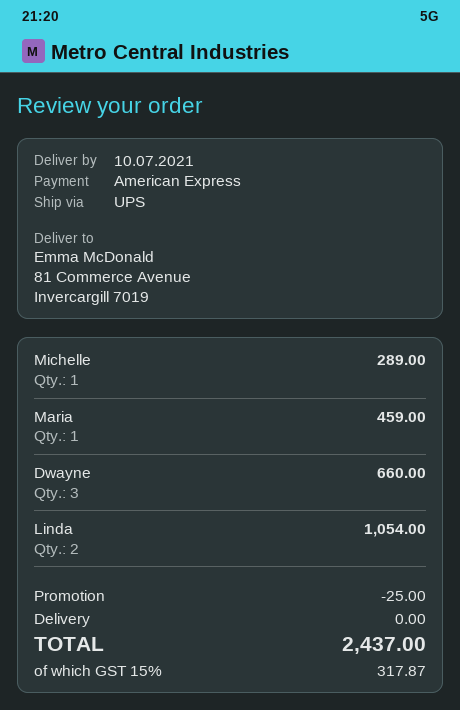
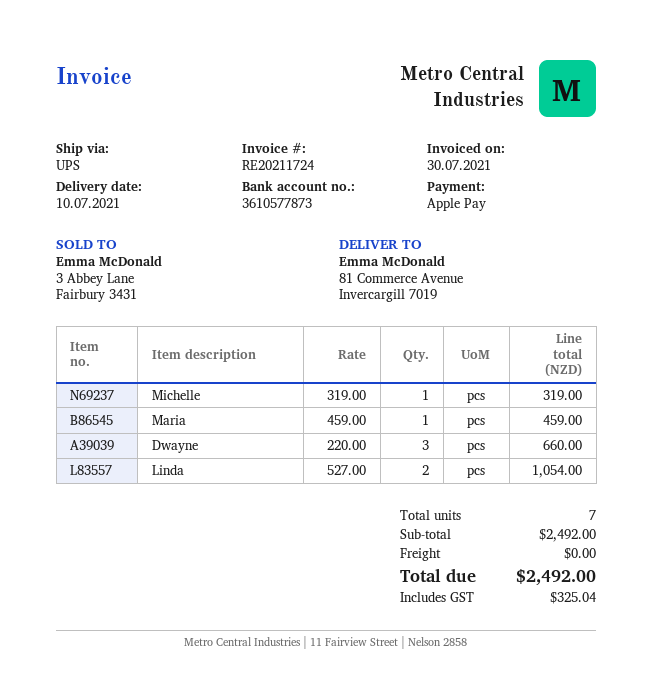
payment method: American Express -> Apple Pay
Michelle: 1 for 289.00 -> 1 for 319.00
discount: 25.00 -> none
tax: 317.87 -> 325.04
total: 2437.00 -> 2492.00

